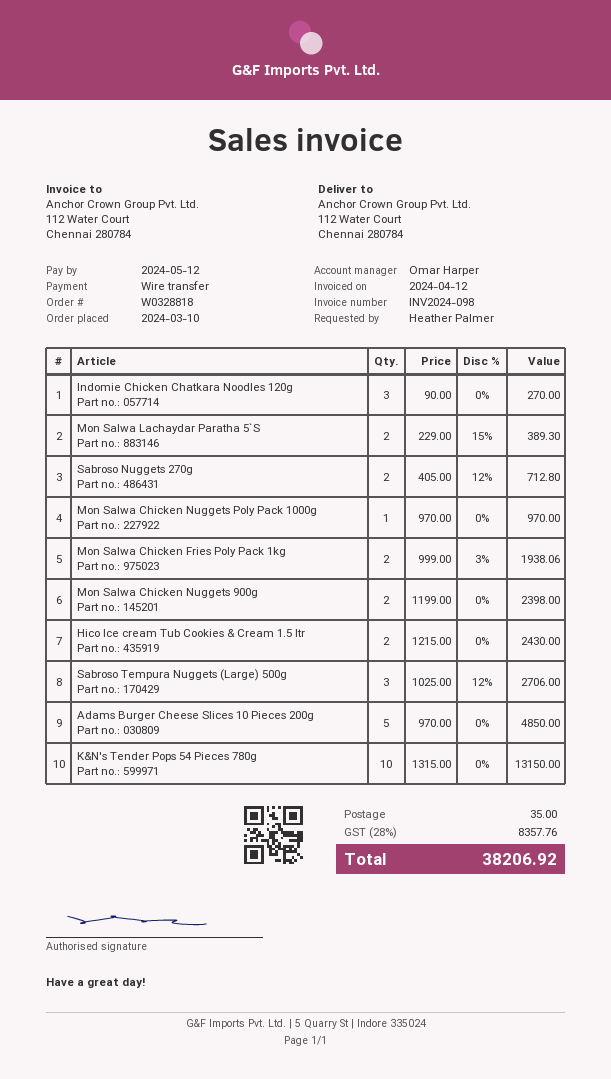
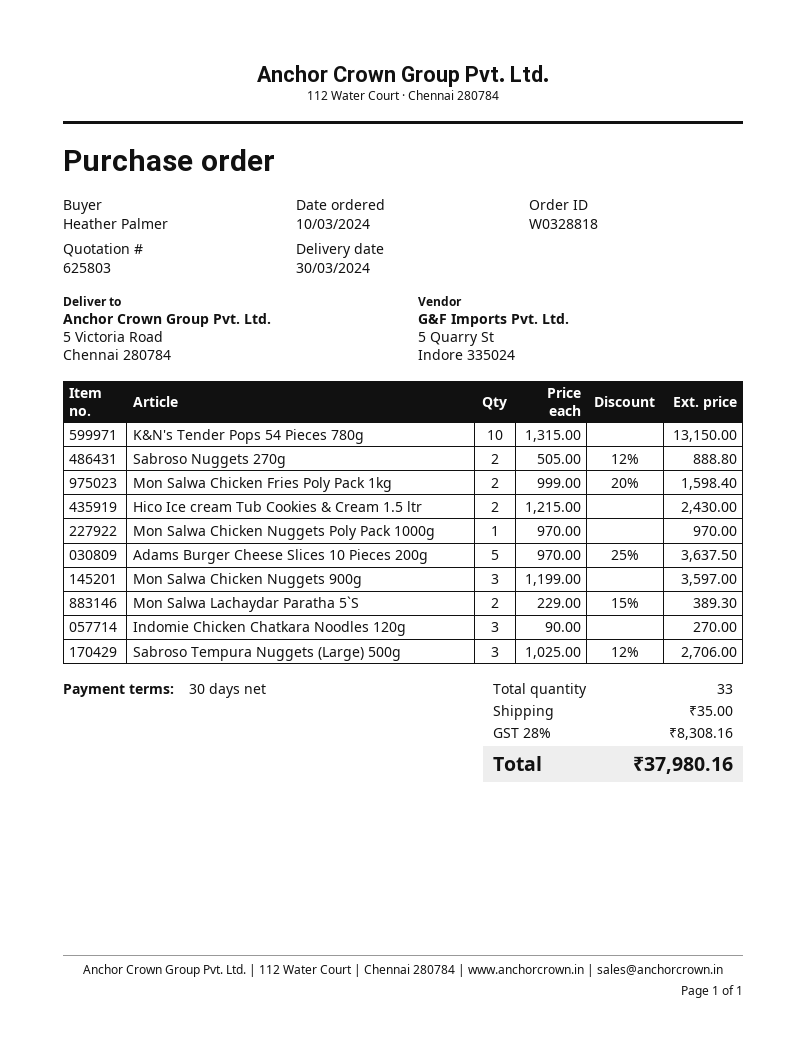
ship to: 112 Water Court, Chennai 280784 -> 5 Victoria Road, Chennai 280784
Sabroso Nuggets 270g: 2 x 405.00 - 12% = 712.80 -> 2 x 505.00 - 12% = 888.80
Mon Salwa Chicken Fries Poly Pack 1kg: 2 x 999.00 - 3% = 1938.06 -> 2 x 999.00 - 20% = 1598.40
Mon Salwa Chicken Nuggets 900g: 2 x 1199.00 = 2398.00 -> 3 x 1199.00 = 3597.00
Adams Burger Cheese Slices 10 Pieces 200g: 5 x 970.00 = 4850.00 -> 5 x 970.00 - 25% = 3637.50
tax: 28% = 8357.76 -> 28% = 8308.16
total: 38206.92 -> 37980.16

